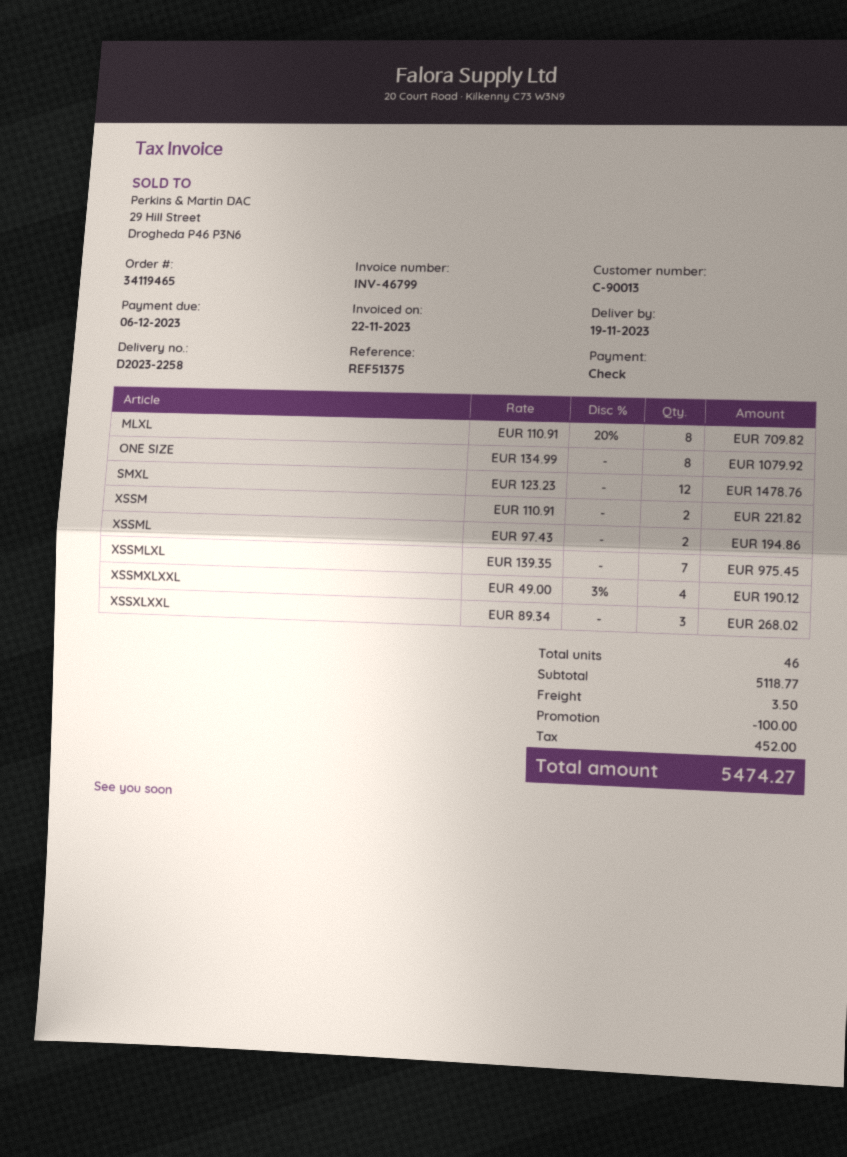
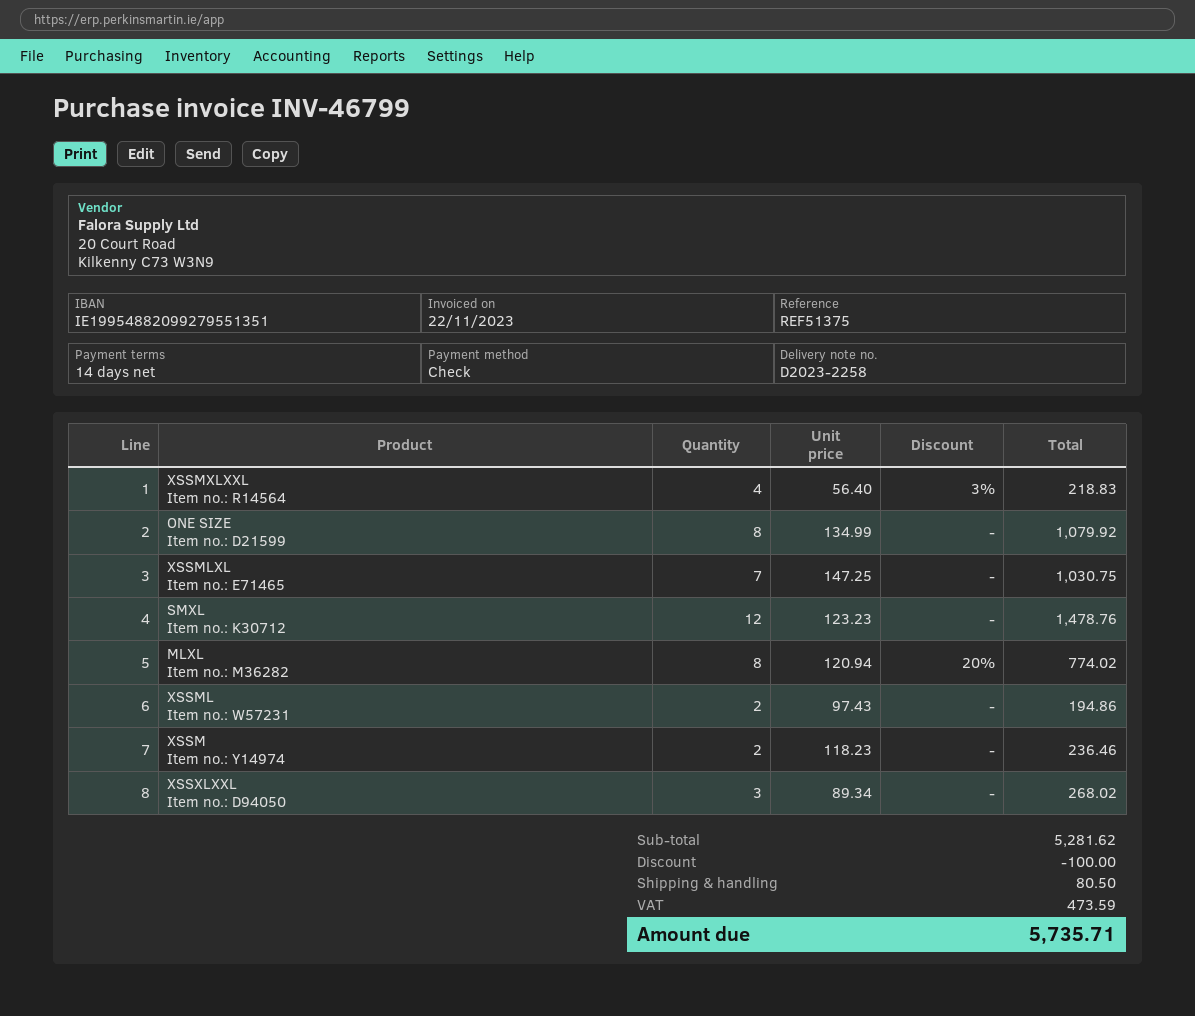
MLXL: 8 x 110.91 - 20% = 709.82 -> 8 x 120.94 - 20% = 774.02
XSSM: 2 x 110.91 = 221.82 -> 2 x 118.23 = 236.46
XSSMLXL: 7 x 139.35 = 975.45 -> 7 x 147.25 = 1030.75
XSSMXLXXL: 4 x 49.00 - 3% = 190.12 -> 4 x 56.40 - 3% = 218.83
subtotal: 5118.77 -> 5281.62
shipping: 3.50 -> 80.50
tax: 452.00 -> 473.59
total: 5474.27 -> 5735.71

